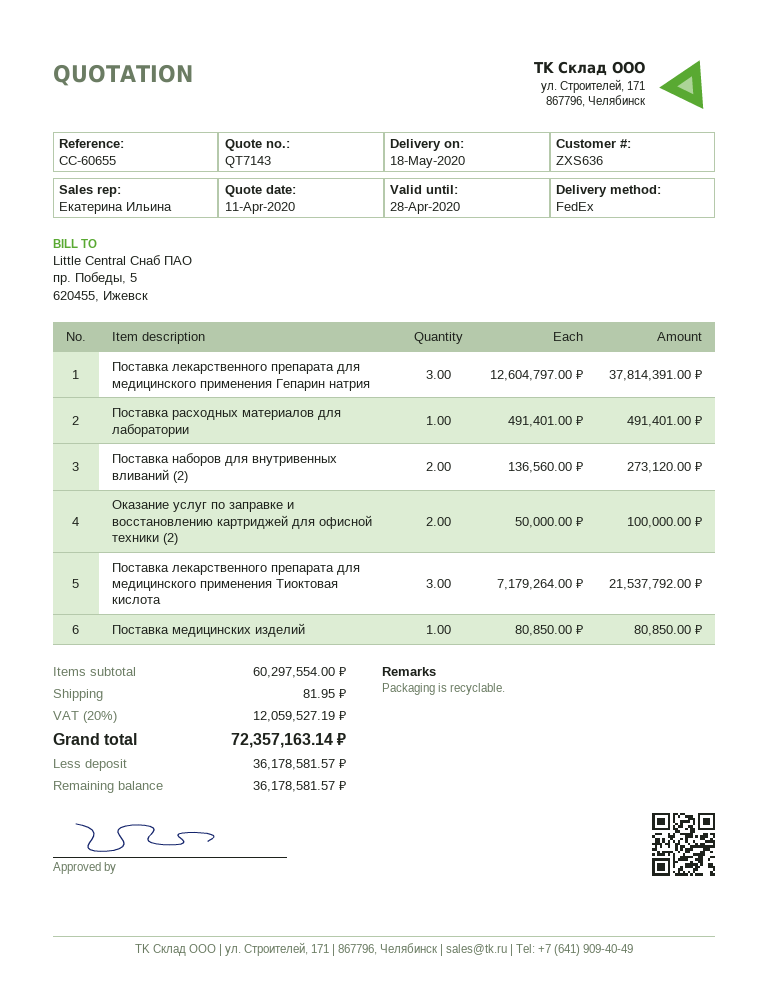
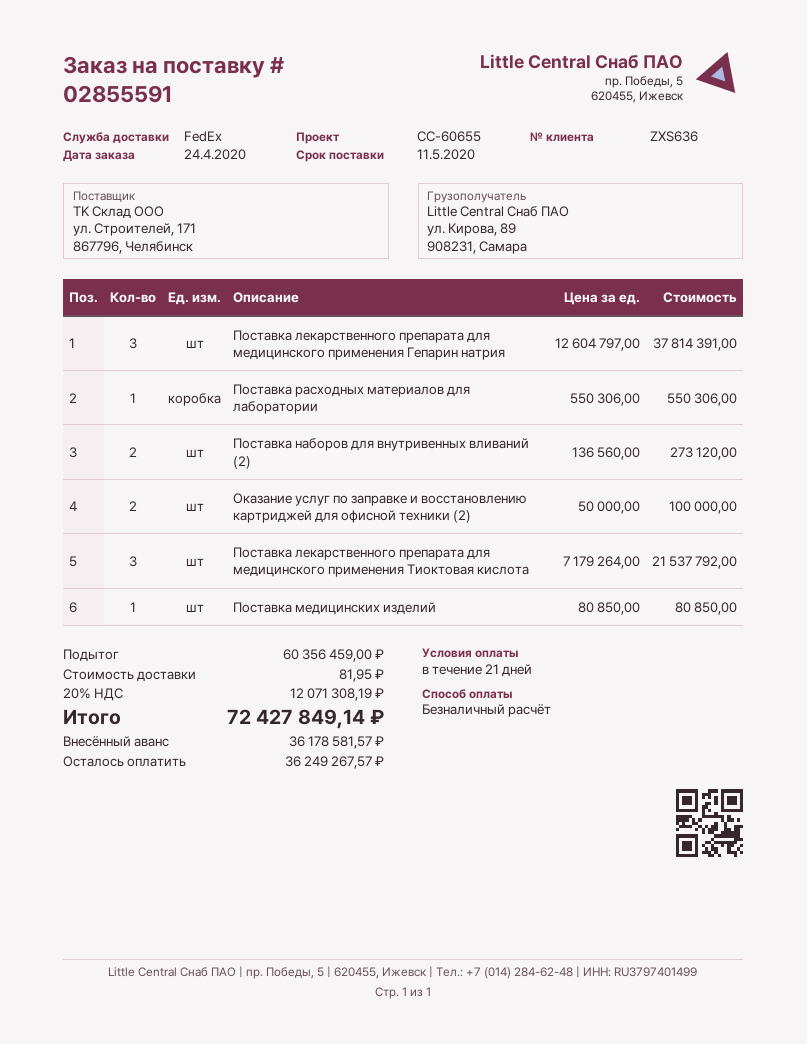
delivery date: 2020-05-18 -> 2020-05-11
Поставка расходных материалов для лаборатории: 1 x 491401.00 = 491401.00 -> 1 x 550306.00 = 550306.00
subtotal: 60297554.00 -> 60356459.00
tax: 20% = 12059527.19 -> 20% = 12071308.19
total: 72357163.14 -> 72427849.14
balance: 36178581.57 -> 36249267.57

